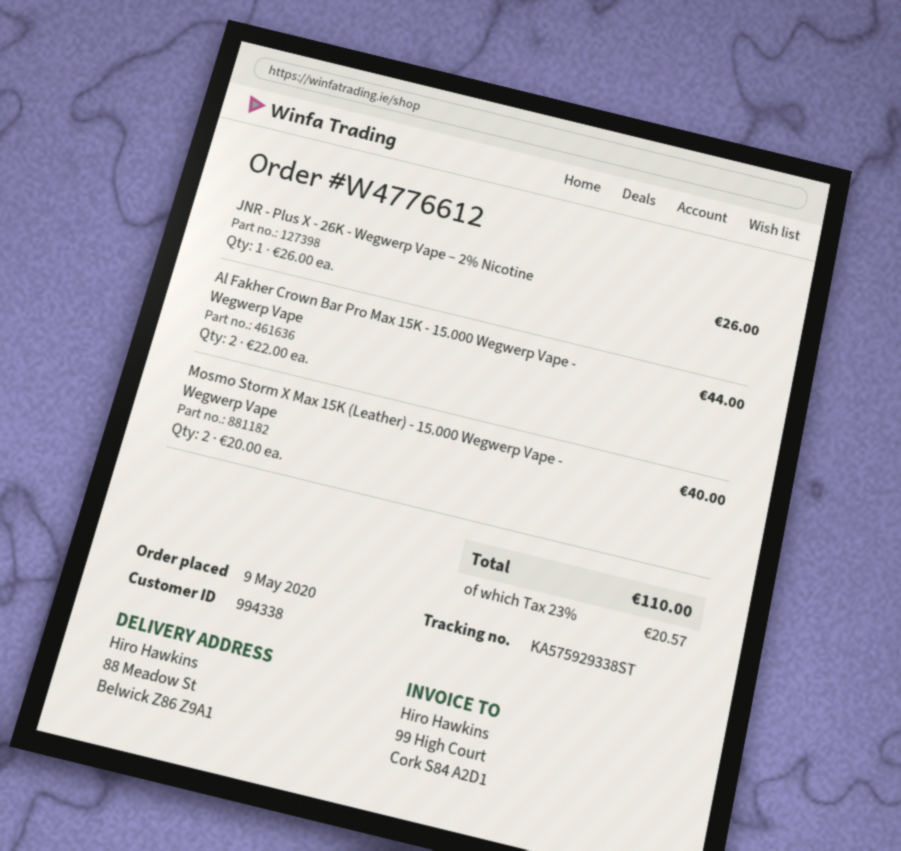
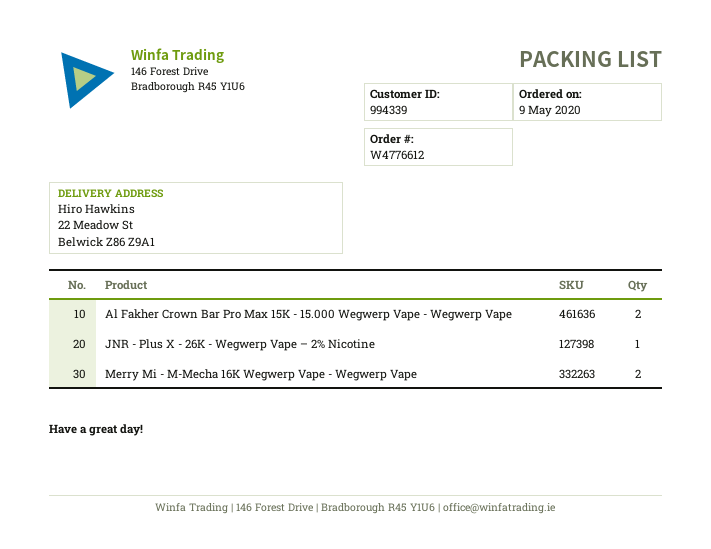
customer number: 994338 -> 994339
ship to: 88 Meadow St, Belwick Z86 Z9A1 -> 22 Meadow St, Belwick Z86 Z9A1
Mosmo Storm X Max 15K (Leather) - 15.000 Wegwerp Vape - Wegwerp Vape: 2 -> none
Merry Mi - M-Mecha 16K Wegwerp Vape - Wegwerp Vape: none -> 2

